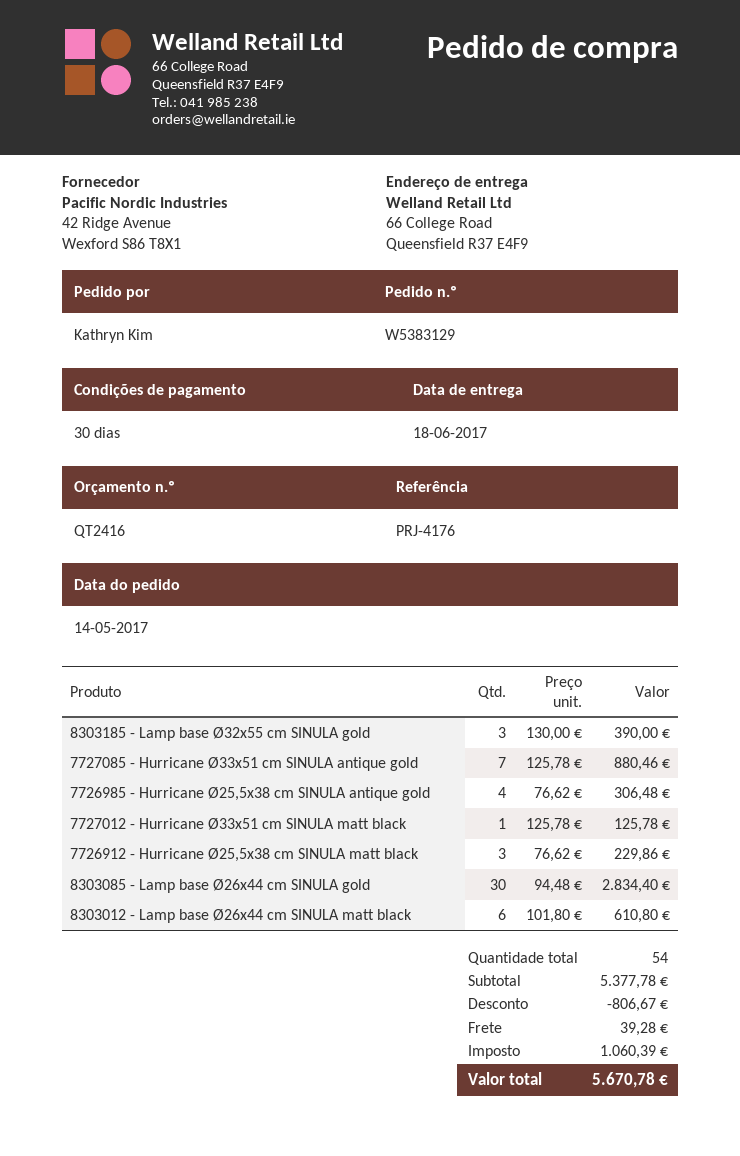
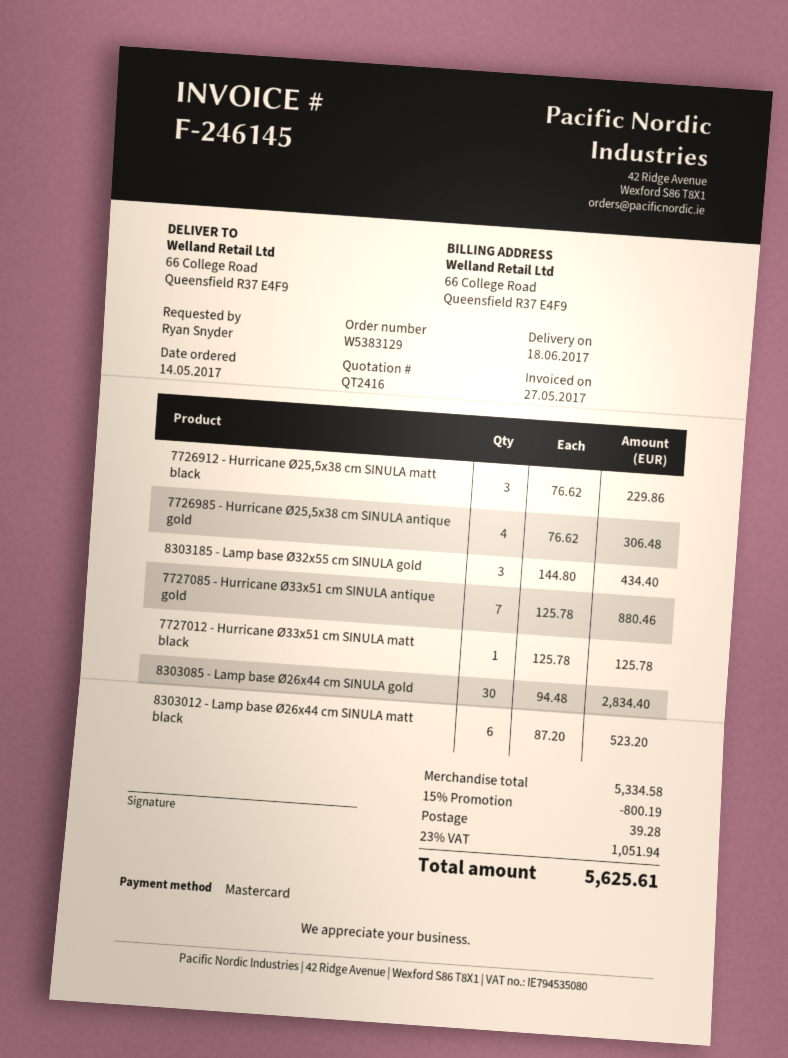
ordered by: Kathryn Kim -> Ryan Snyder
8303185 - Lamp base Ø32x55 cm SINULA gold: 3 x 130.00 = 390.00 -> 3 x 144.80 = 434.40
8303012 - Lamp base Ø26x44 cm SINULA matt black: 6 x 101.80 = 610.80 -> 6 x 87.20 = 523.20
subtotal: 5377.78 -> 5334.58
discount: 806.67 -> 800.19
tax: 1060.39 -> 1051.94
total: 5670.78 -> 5625.61

